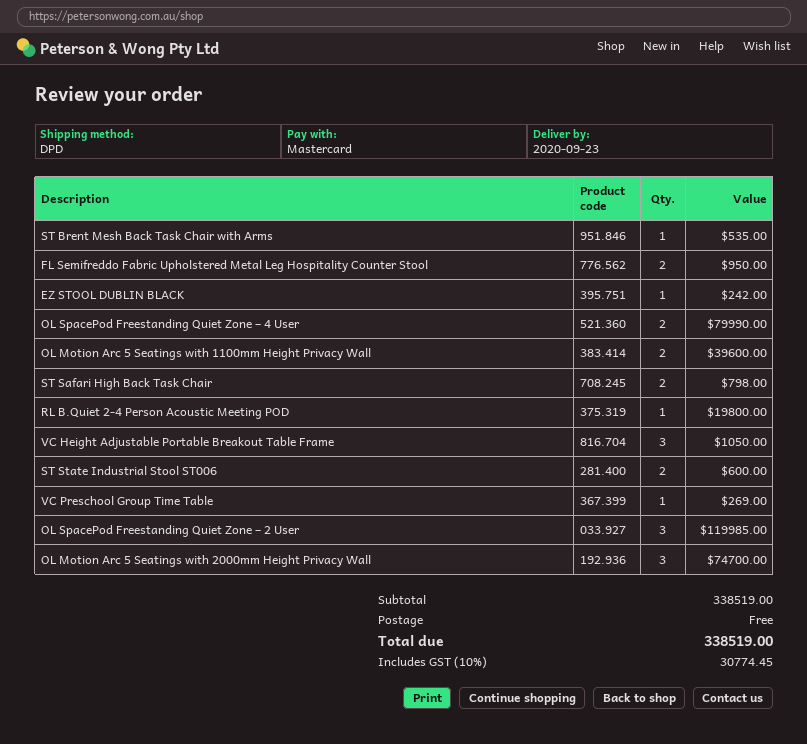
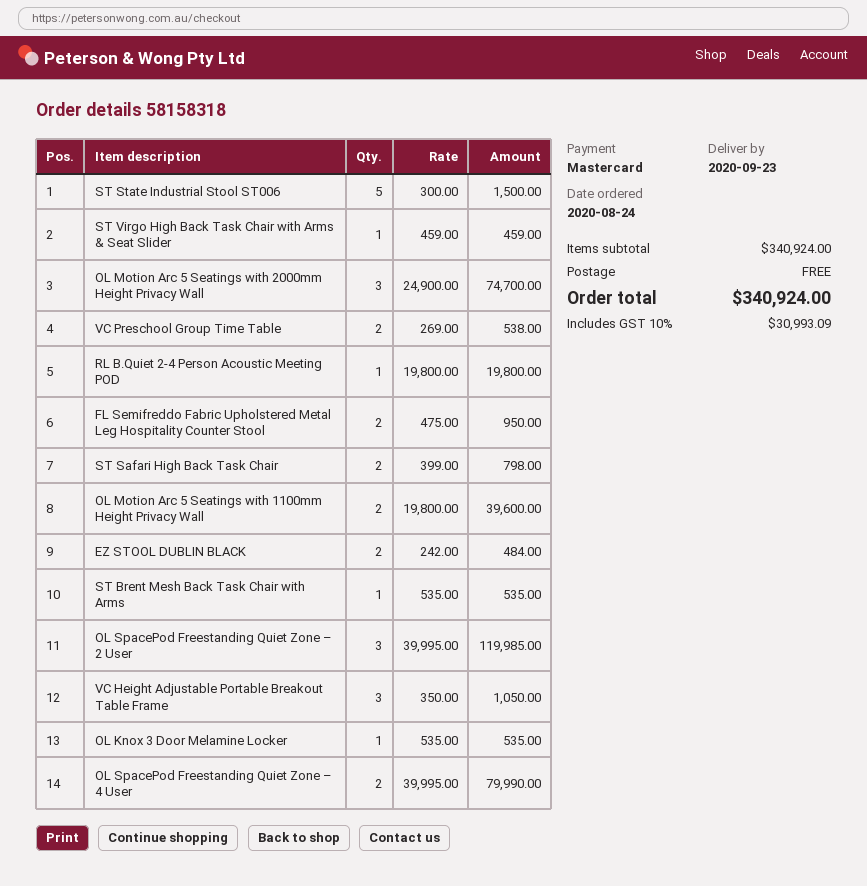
EZ STOOL DUBLIN BLACK: 1 for 242.00 -> 2 for 484.00
ST State Industrial Stool ST006: 2 for 600.00 -> 5 for 1500.00
VC Preschool Group Time Table: 1 for 269.00 -> 2 for 538.00
ST Virgo High Back Task Chair with Arms & Seat Slider: none -> 1 for 459.00
OL Knox 3 Door Melamine Locker: none -> 1 for 535.00
subtotal: 338519.00 -> 340924.00
tax: 10% = 30774.45 -> 10% = 30993.09
total: 338519.00 -> 340924.00

